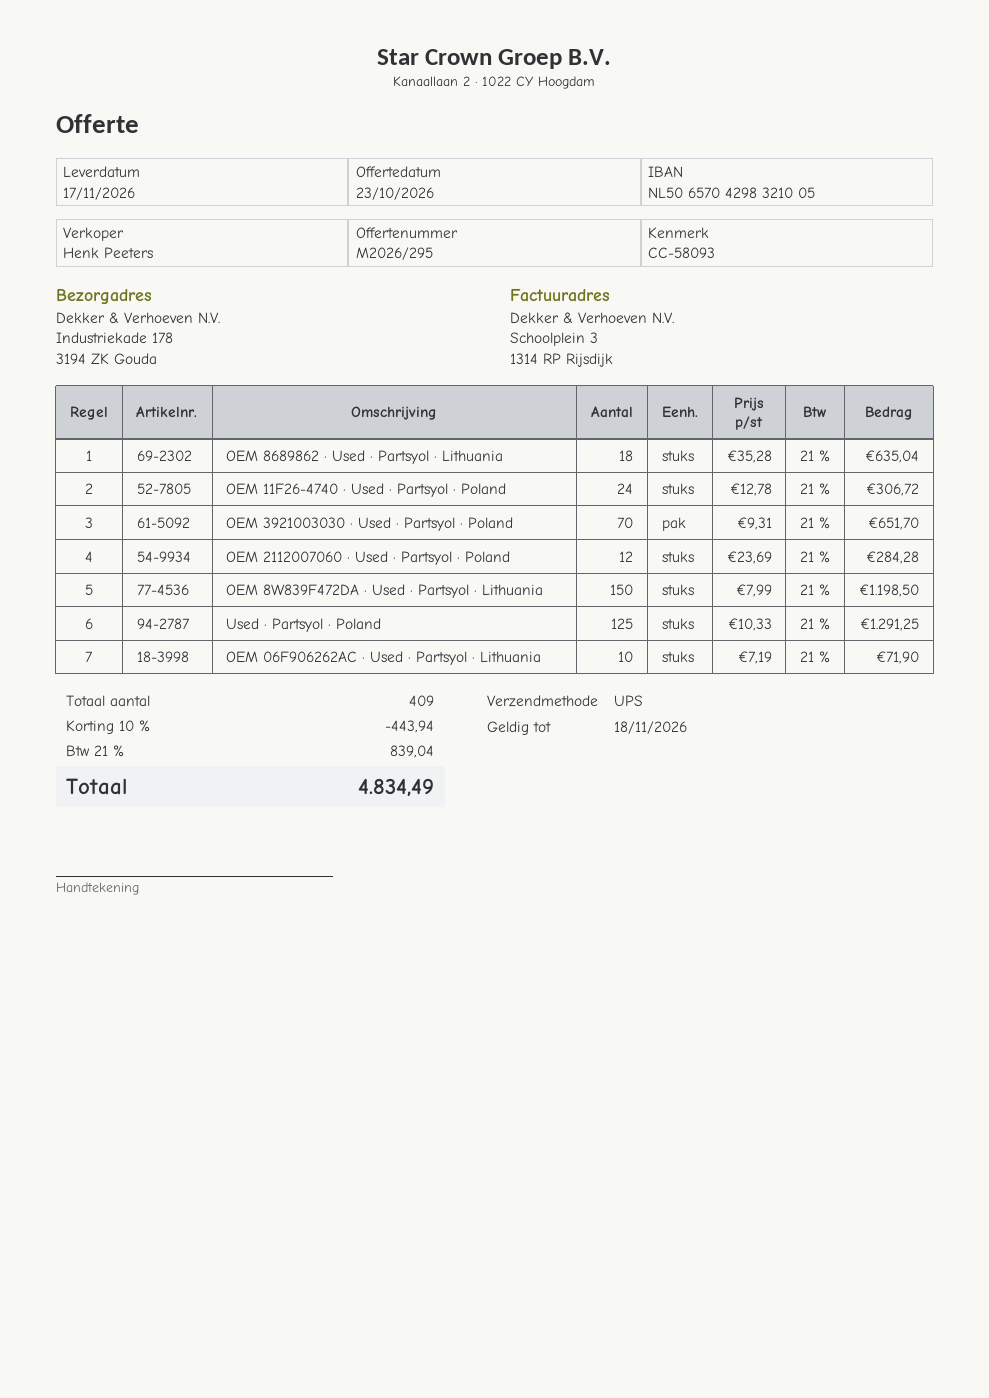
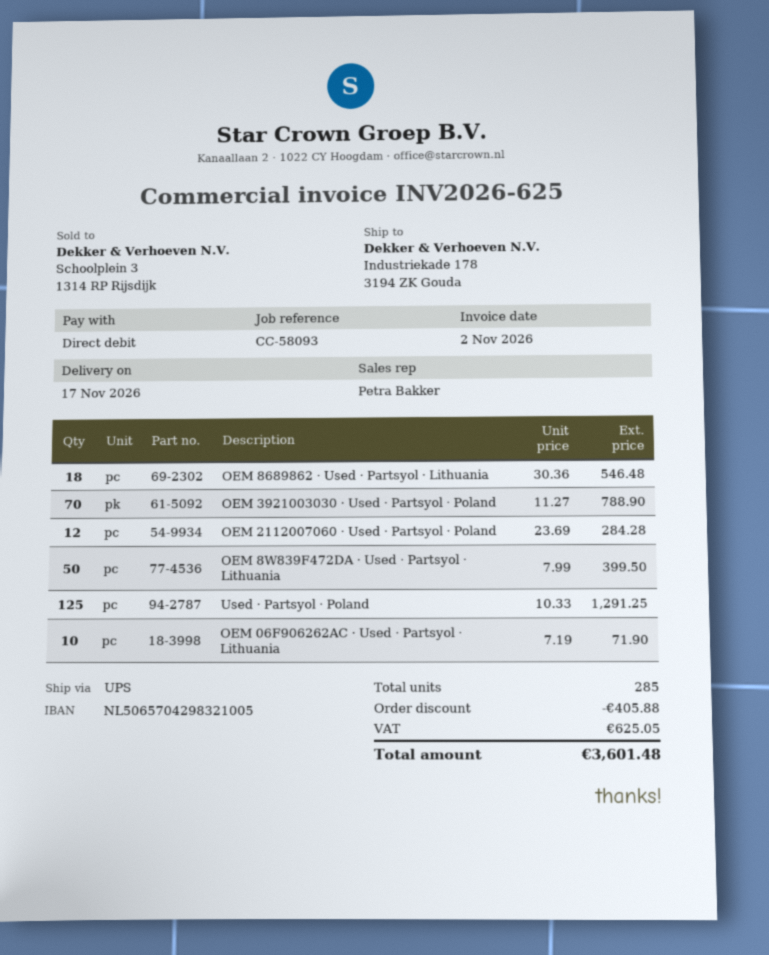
sales rep: Henk Peeters -> Petra Bakker
OEM 8689862 · Used · Partsyol · Lithuania: 18 x 35.28 = 635.04 -> 18 x 30.36 = 546.48
OEM 11F26-4740 · Used · Partsyol · Poland: 24 x 12.78 = 306.72 -> none
OEM 3921003030 · Used · Partsyol · Poland: 70 x 9.31 = 651.70 -> 70 x 11.27 = 788.90
OEM 8W839F472DA · Used · Partsyol · Lithuania: 150 x 7.99 = 1198.50 -> 50 x 7.99 = 399.50
total quantity: 409 -> 285
discount: 443.94 -> 405.88
tax: 839.04 -> 625.05
total: 4834.49 -> 3601.48

